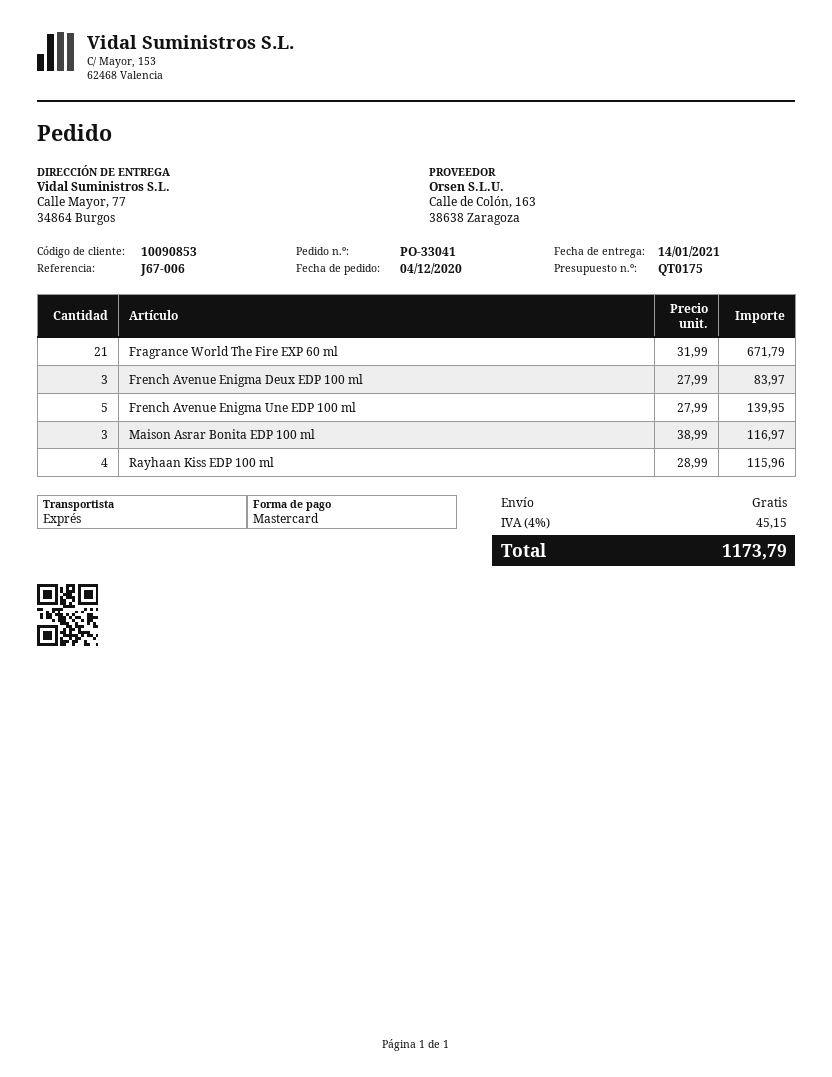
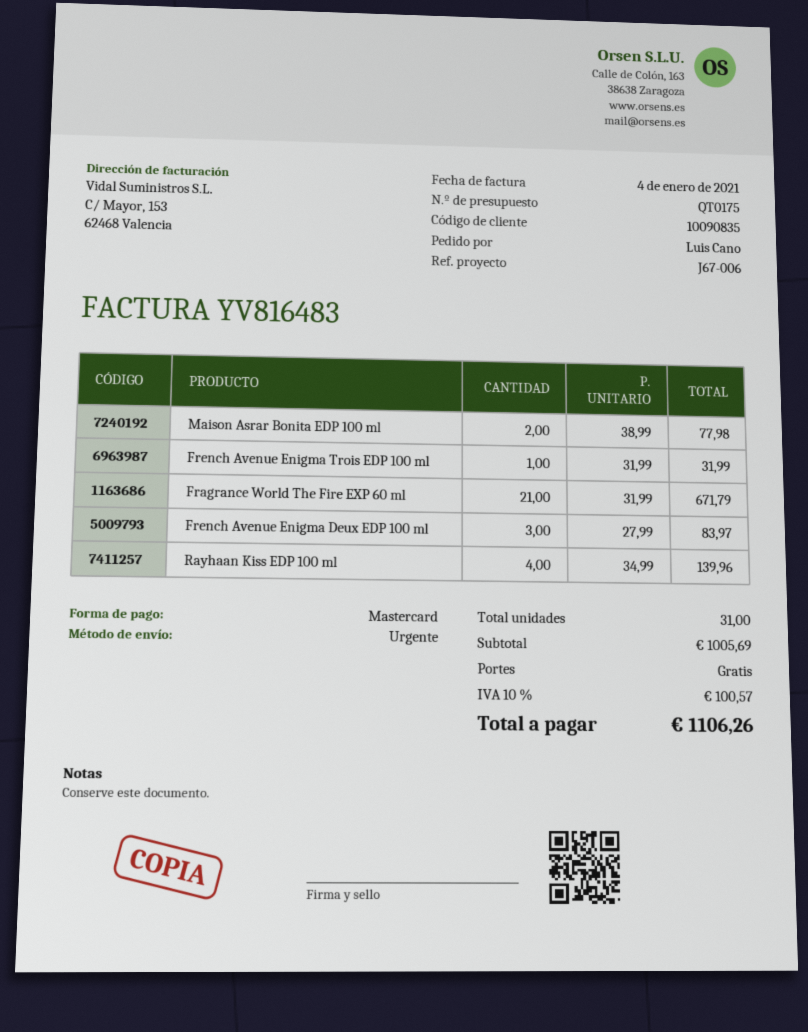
customer number: 10090853 -> 10090835
French Avenue Enigma Une EDP 100 ml: 5 x 27.99 = 139.95 -> none
Maison Asrar Bonita EDP 100 ml: 3 x 38.99 = 116.97 -> 2 x 38.99 = 77.98
Rayhaan Kiss EDP 100 ml: 4 x 28.99 = 115.96 -> 4 x 34.99 = 139.96
French Avenue Enigma Trois EDP 100 ml: none -> 1 x 31.99 = 31.99
tax: 4% = 45.15 -> 10% = 100.57
total: 1173.79 -> 1106.26

